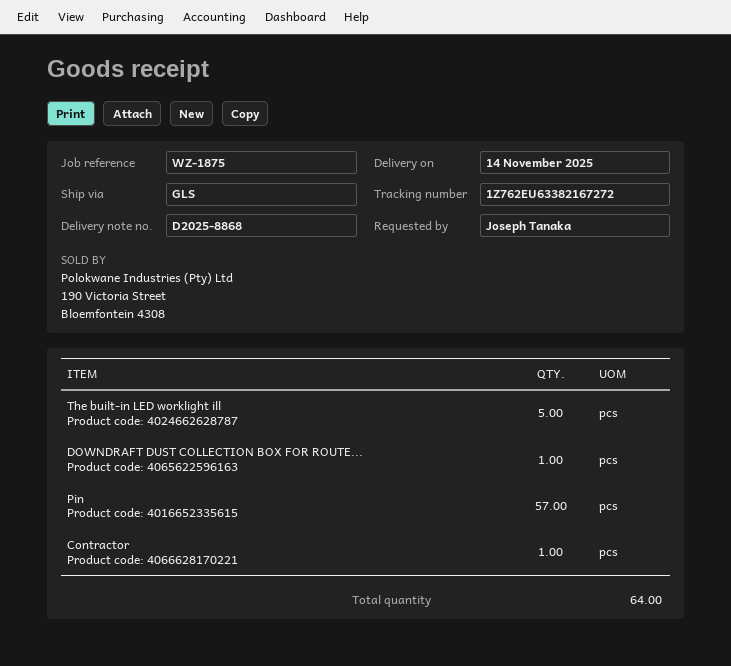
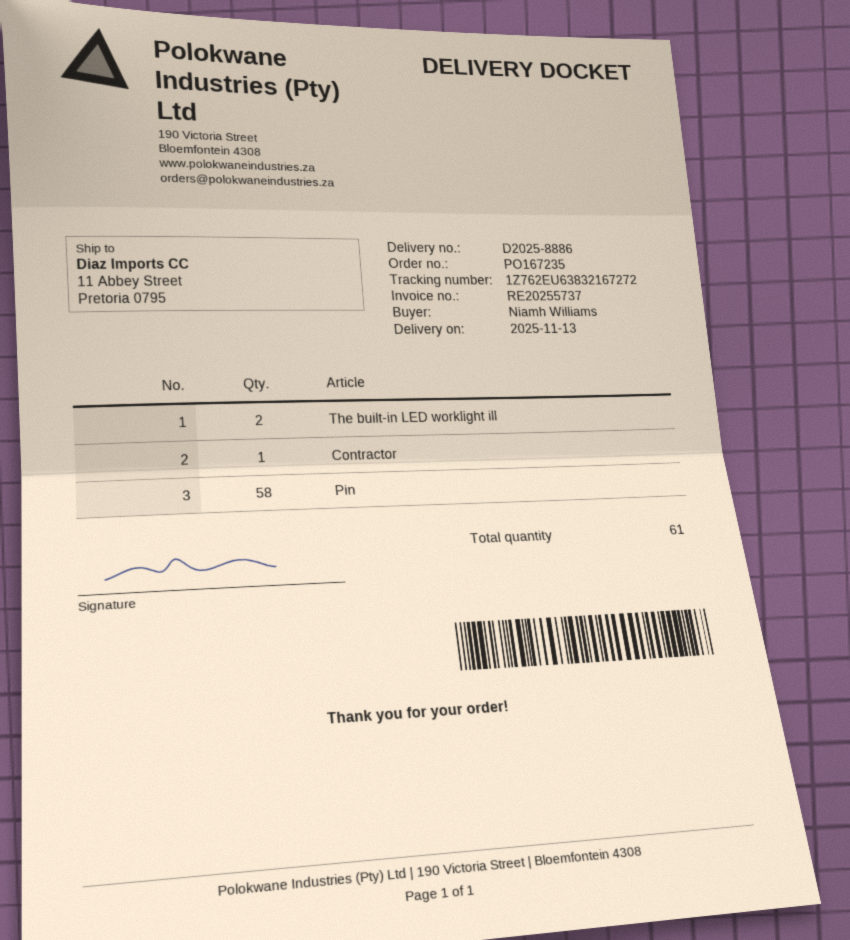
delivery note number: D2025-8868 -> D2025-8886
delivery date: 2025-11-14 -> 2025-11-13
ordered by: Joseph Tanaka -> Niamh Williams
tracking number: 1Z762EU63382167272 -> 1Z762EU63832167272
The built-in LED worklight ill: 5 -> 2
DOWNDRAFT DUST COLLECTION BOX FOR ROUTE...: 1 -> none
Pin: 57 -> 58
total quantity: 64 -> 61

